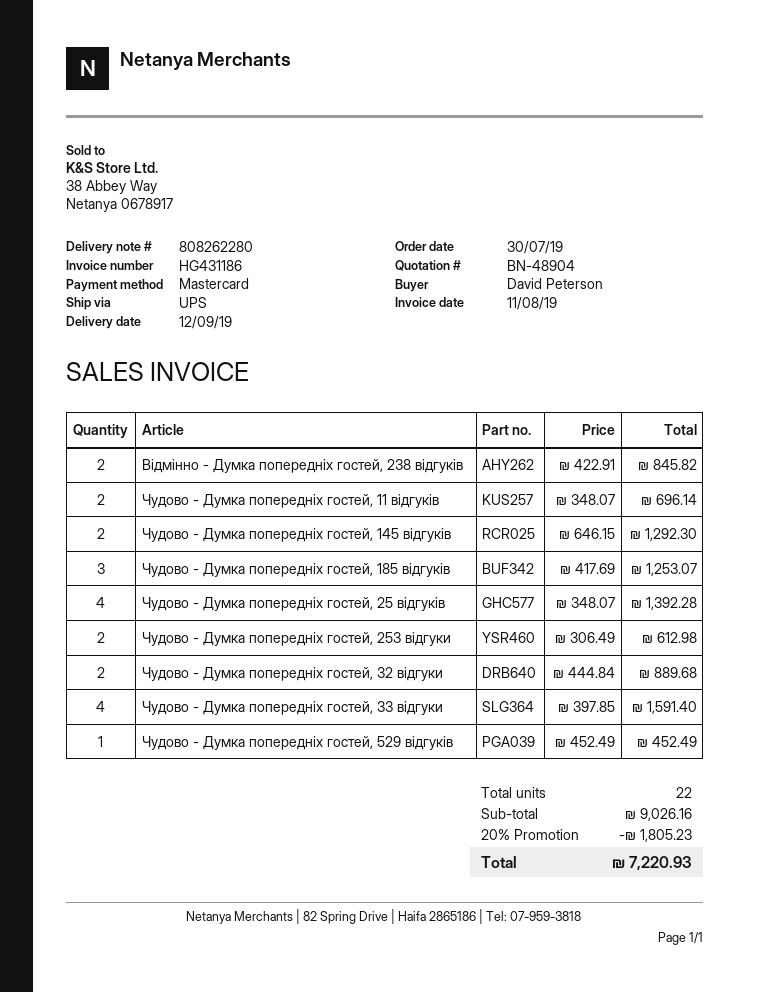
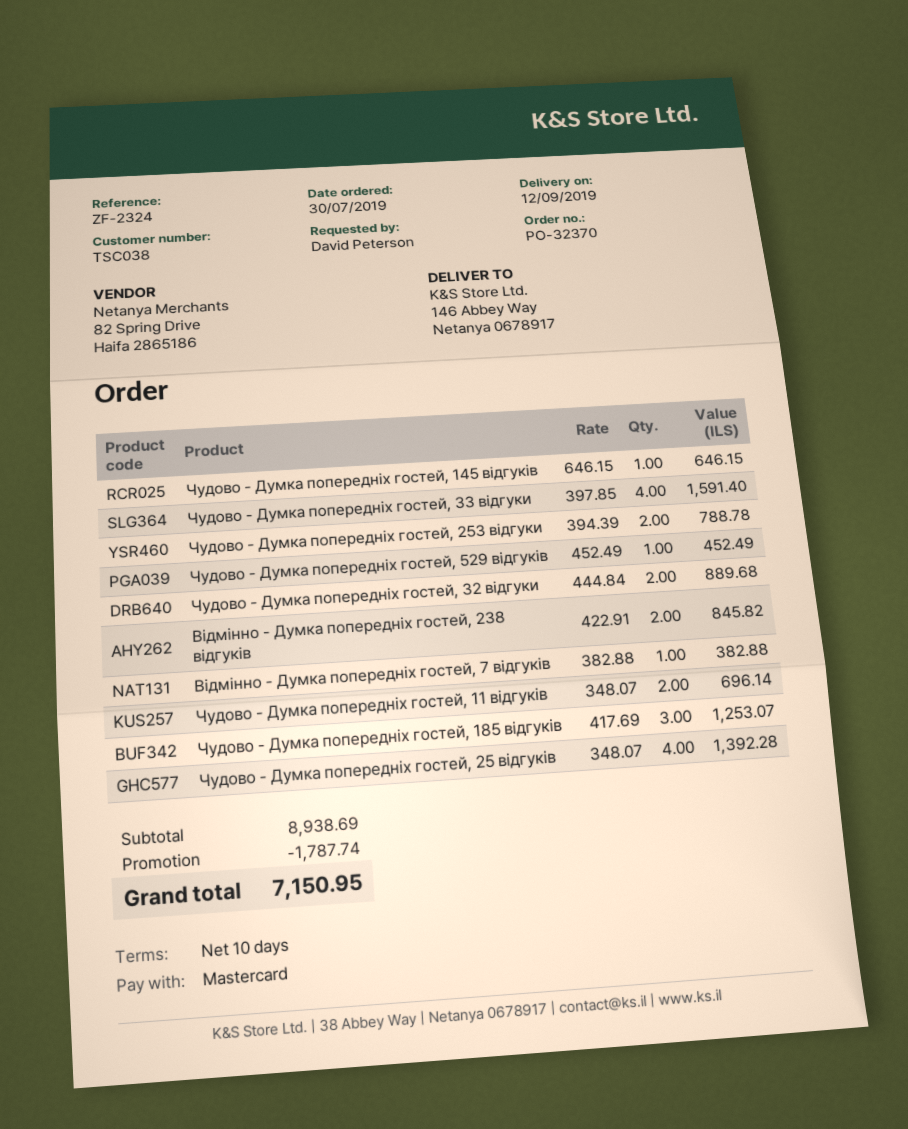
Чудово - Думка попередніх гостей, 145 відгуків: 2 x 646.15 = 1292.30 -> 1 x 646.15 = 646.15
Чудово - Думка попередніх гостей, 253 відгуки: 2 x 306.49 = 612.98 -> 2 x 394.39 = 788.78
Відмінно - Думка попередніх гостей, 7 відгуків: none -> 1 x 382.88 = 382.88
subtotal: 9026.16 -> 8938.69
discount: 1805.23 -> 1787.74
total: 7220.93 -> 7150.95

